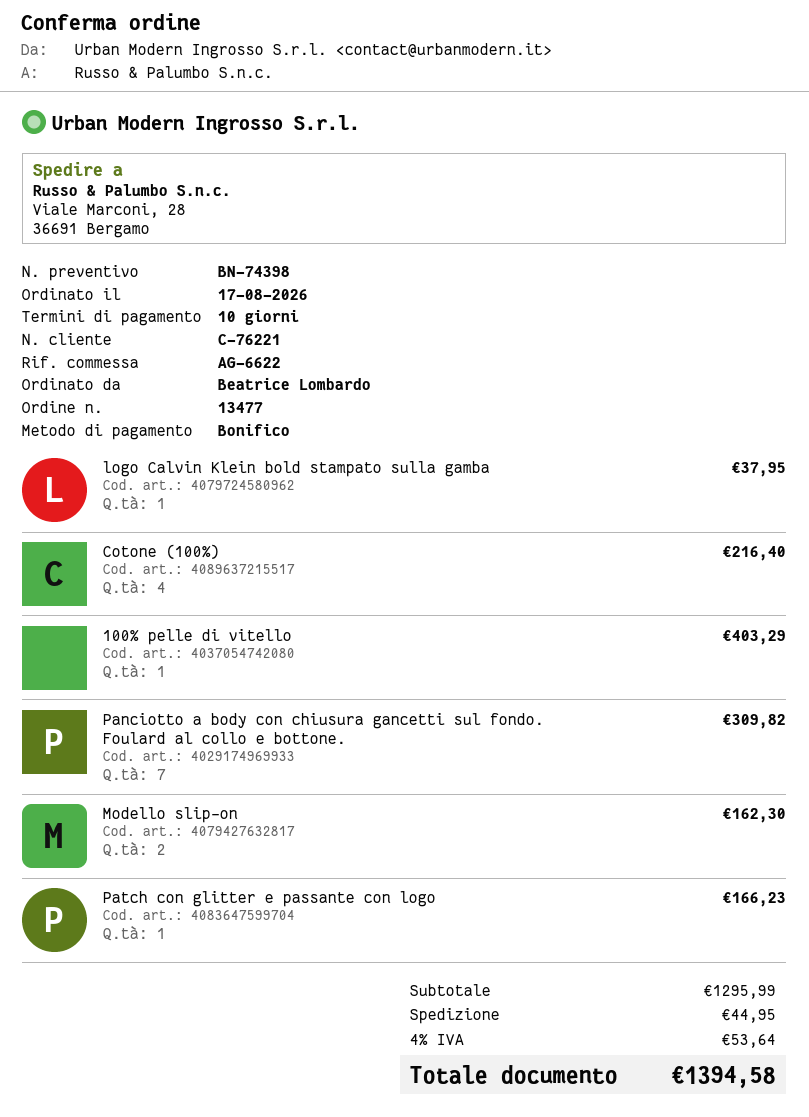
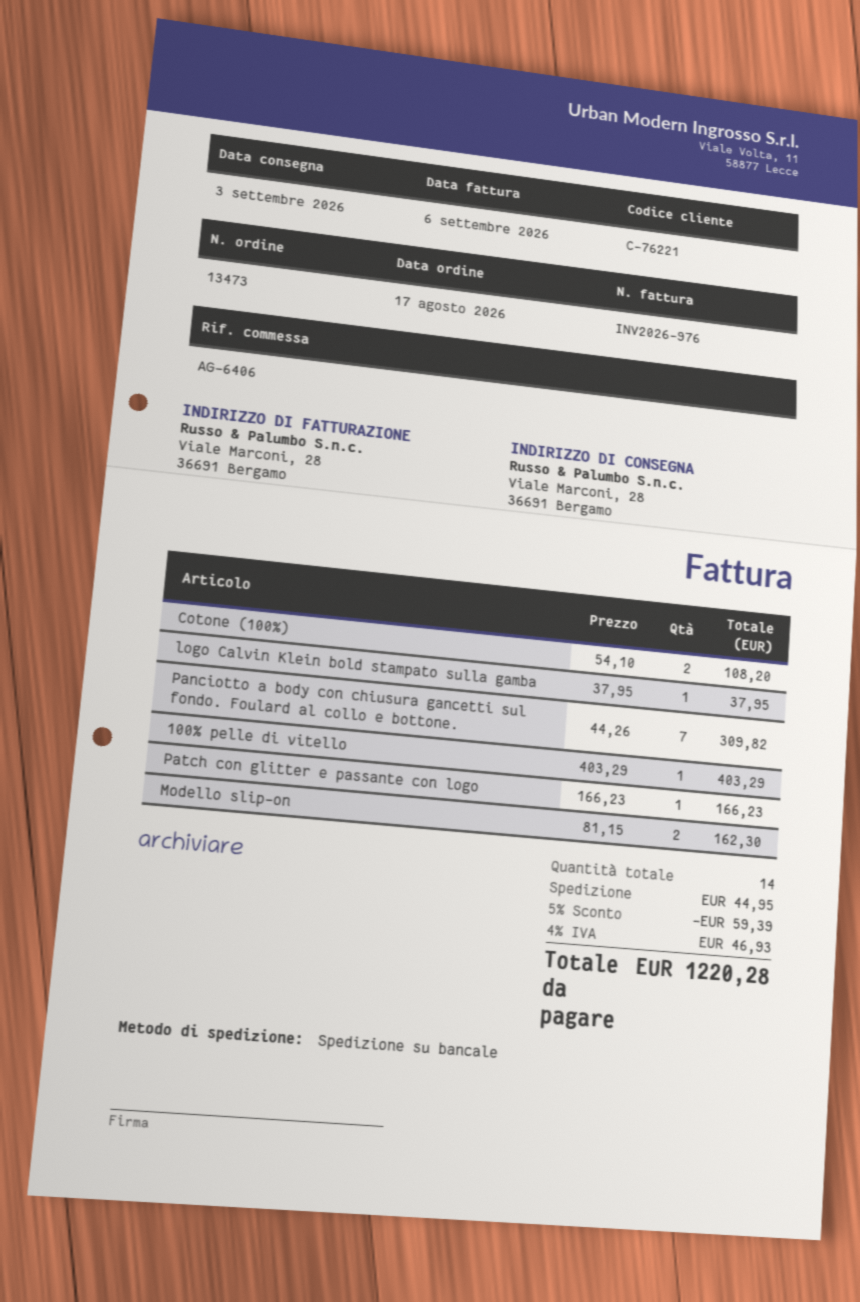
order number: 13477 -> 13473
reference: AG-6622 -> AG-6406
Cotone (100%): 4 for 216.40 -> 2 for 108.20
discount: none -> 5% = 59.39
tax: 4% = 53.64 -> 4% = 46.93
total: 1394.58 -> 1220.28

